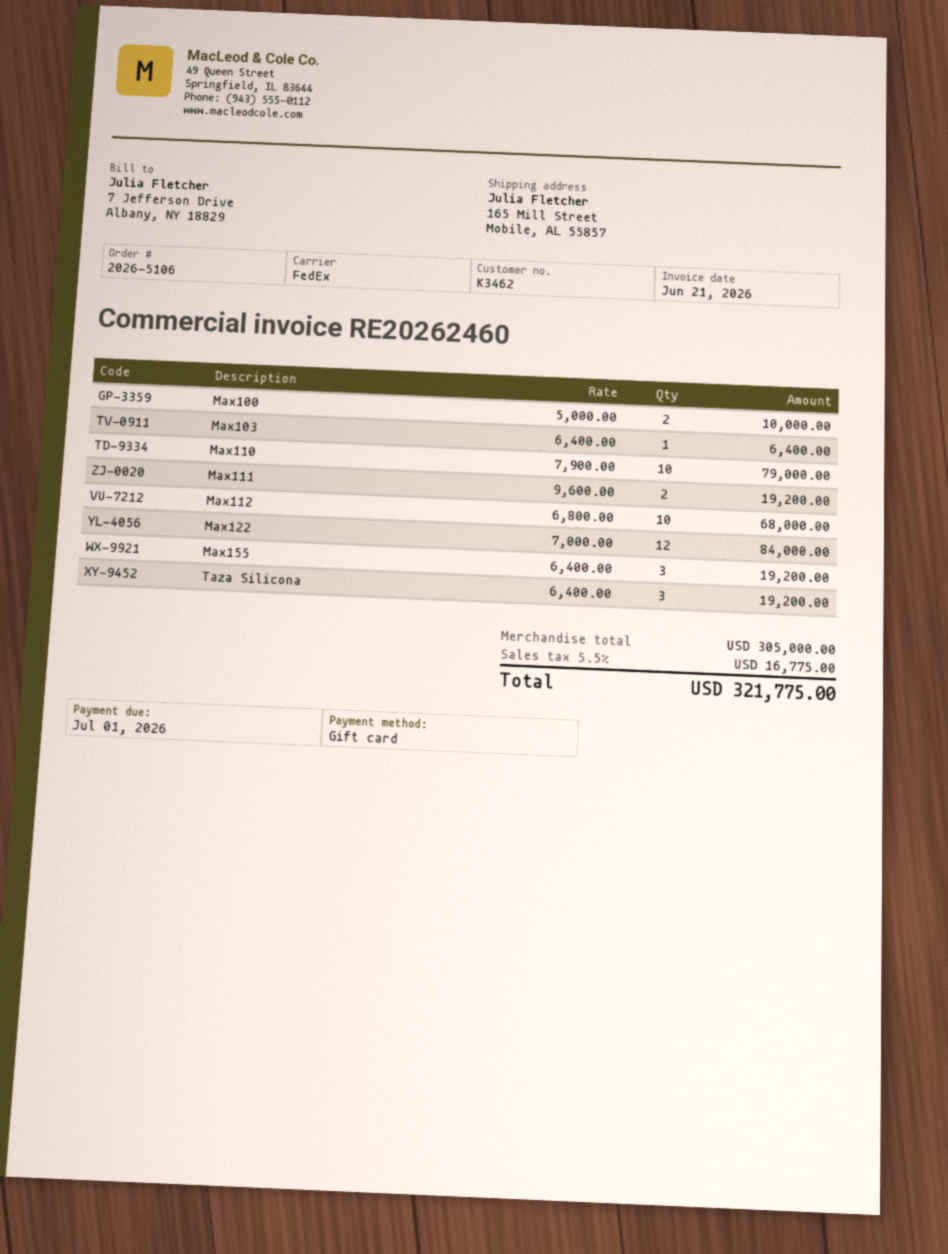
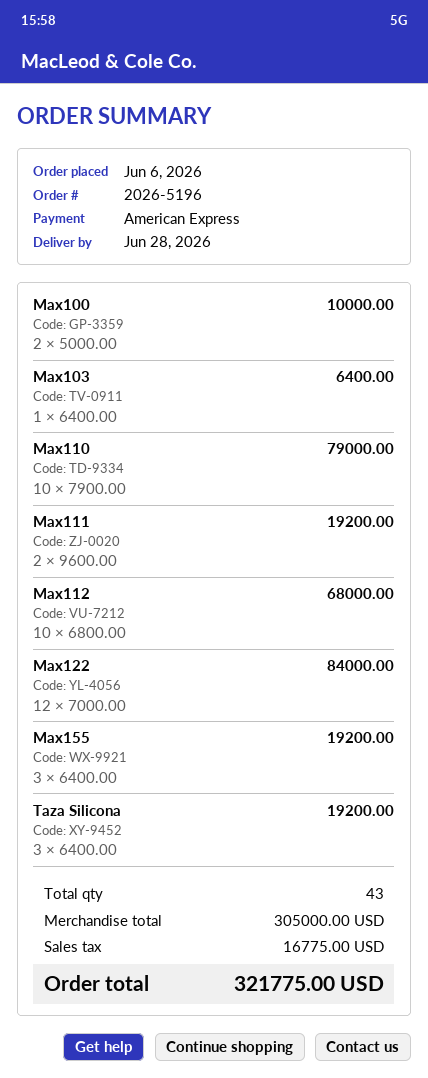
order number: 2026-5106 -> 2026-5196
payment method: gift card -> American Express

